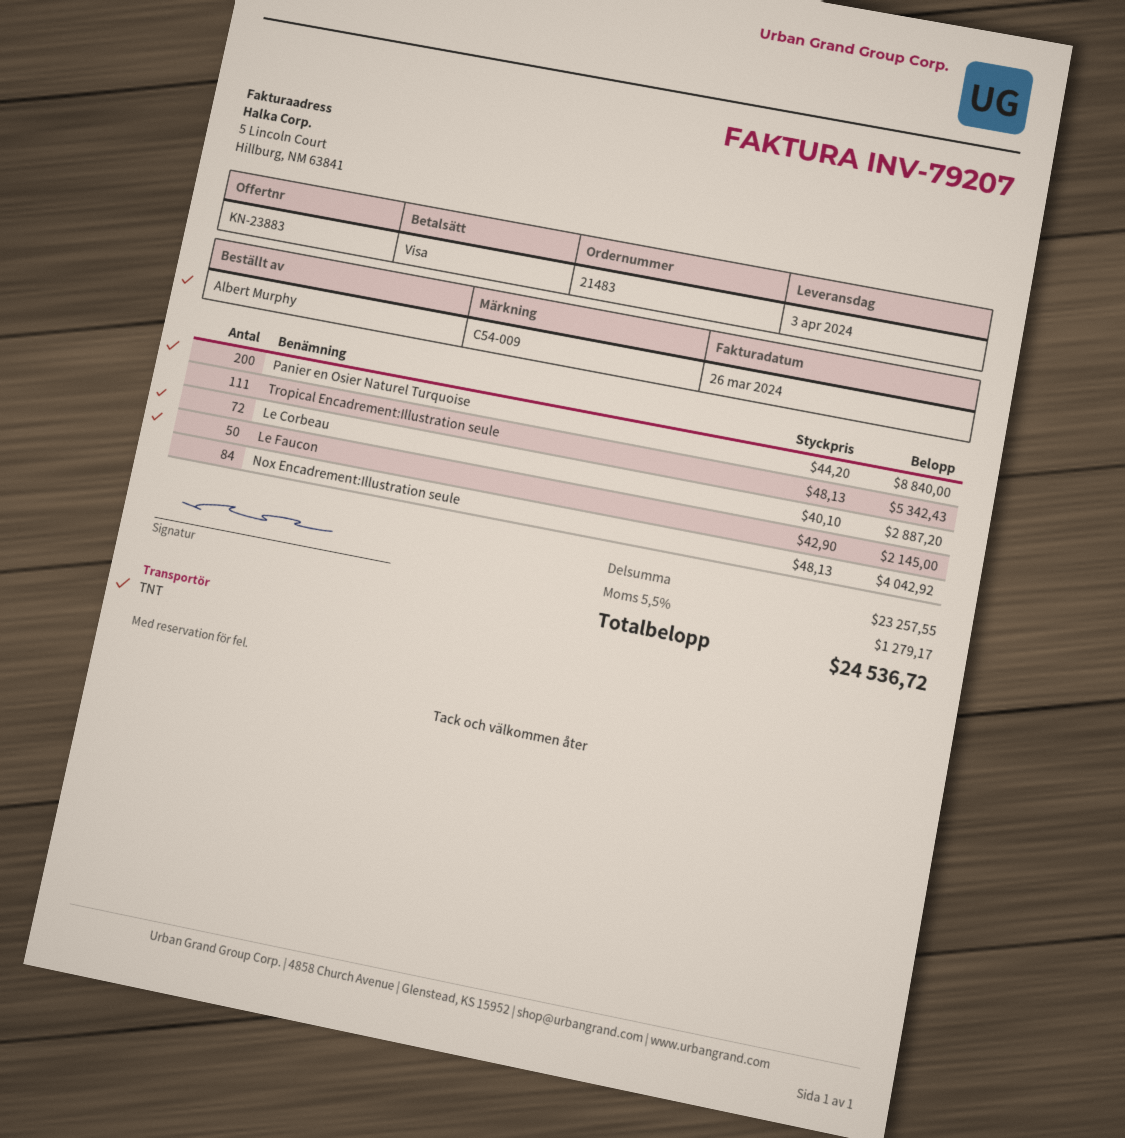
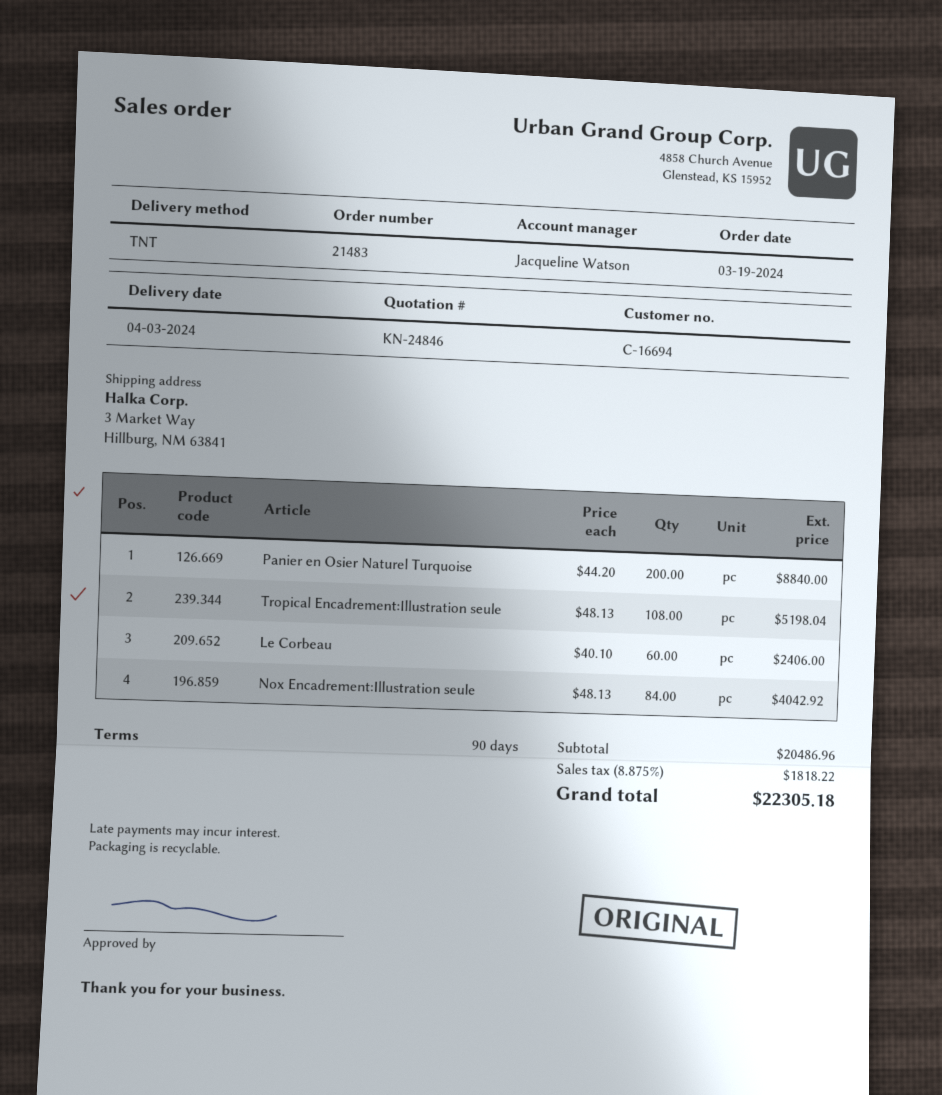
quote number: KN-23883 -> KN-24846
Tropical Encadrement:Illustration seule: 111 x 48.13 = 5342.43 -> 108 x 48.13 = 5198.04
Le Corbeau: 72 x 40.10 = 2887.20 -> 60 x 40.10 = 2406.00
Le Faucon: 50 x 42.90 = 2145.00 -> none
subtotal: 23257.55 -> 20486.96
tax: 5.5% = 1279.17 -> 8.875% = 1818.22
total: 24536.72 -> 22305.18

